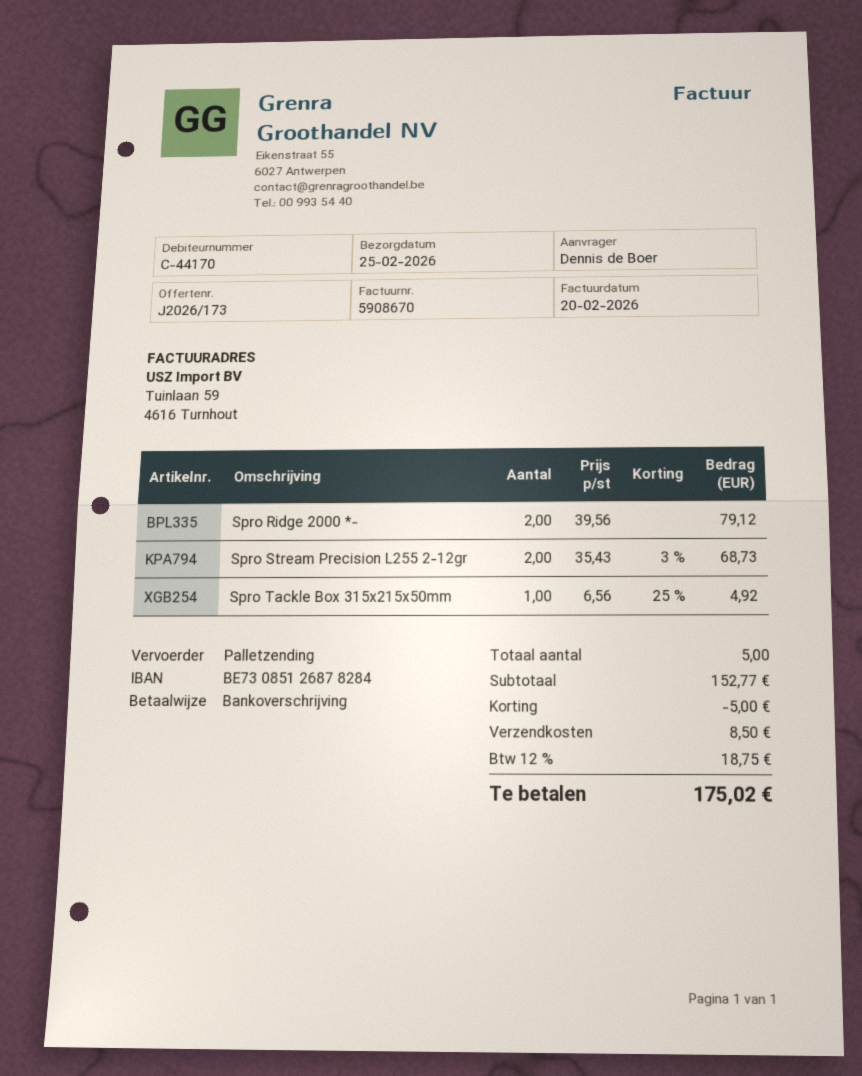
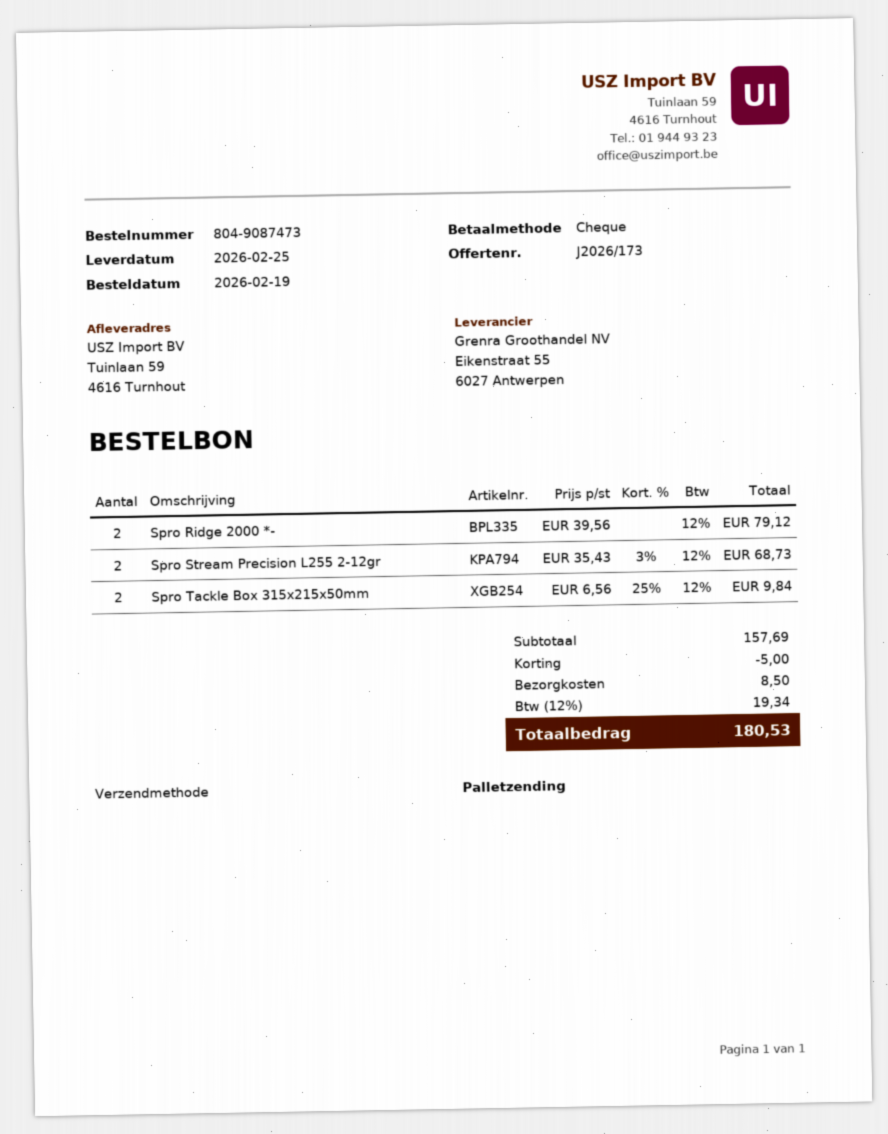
payment method: bank transfer -> cheque
Spro Tackle Box 315x215x50mm: 1 x 6.56 - 25% = 4.92 -> 2 x 6.56 - 25% = 9.84
subtotal: 152.77 -> 157.69
tax: 12% = 18.75 -> 12% = 19.34
total: 175.02 -> 180.53

